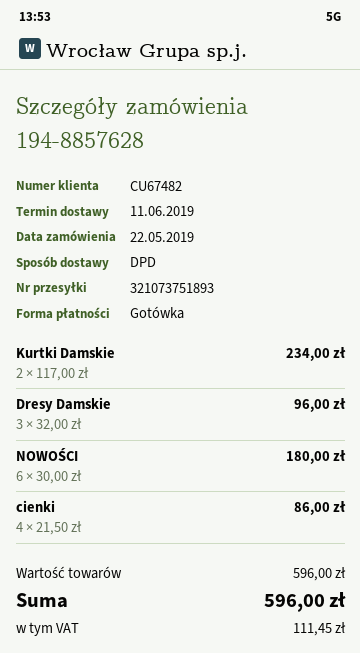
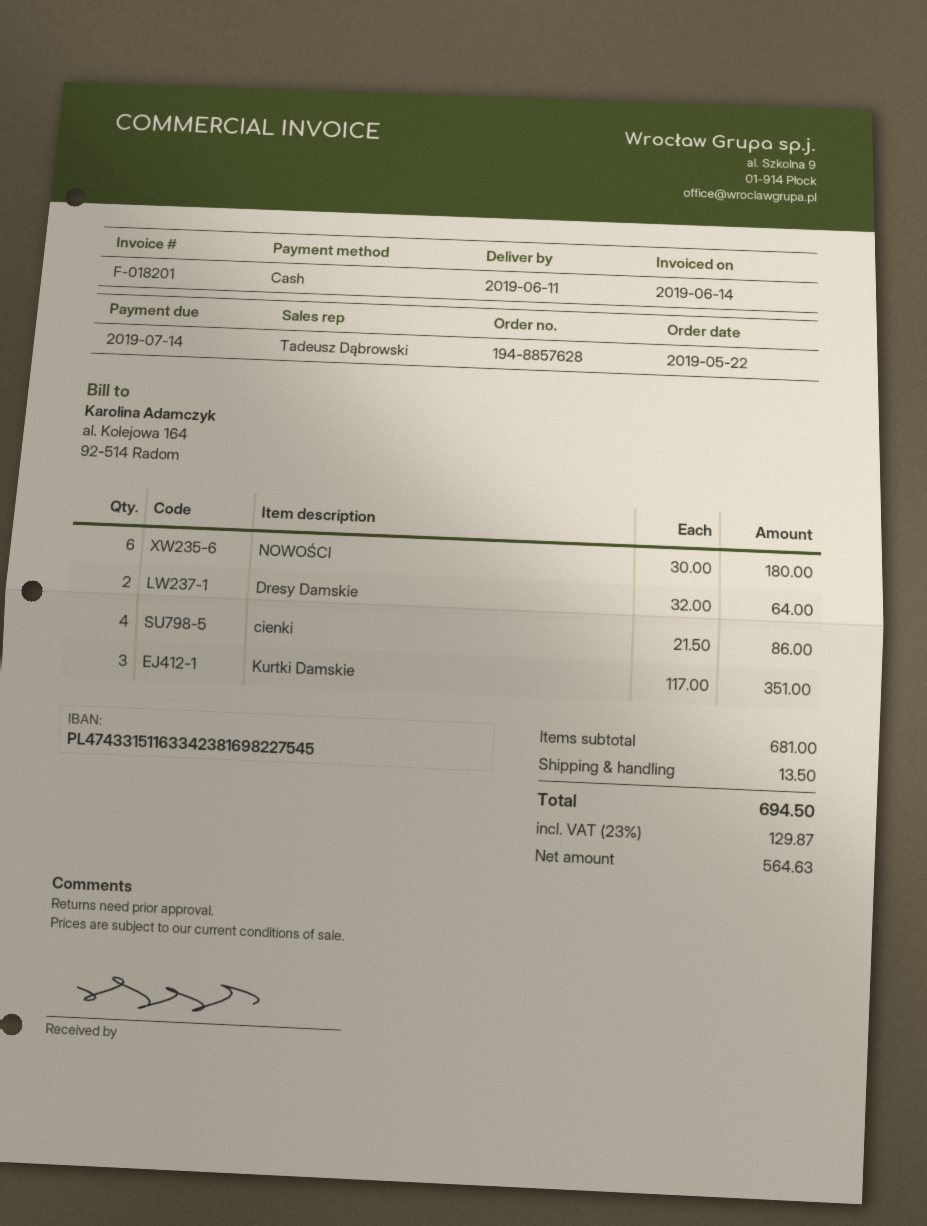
Kurtki Damskie: 2 x 117.00 = 234.00 -> 3 x 117.00 = 351.00
Dresy Damskie: 3 x 32.00 = 96.00 -> 2 x 32.00 = 64.00
subtotal: 596.00 -> 681.00
shipping: none -> 13.50
tax: 111.45 -> 129.87
total: 596.00 -> 694.50

